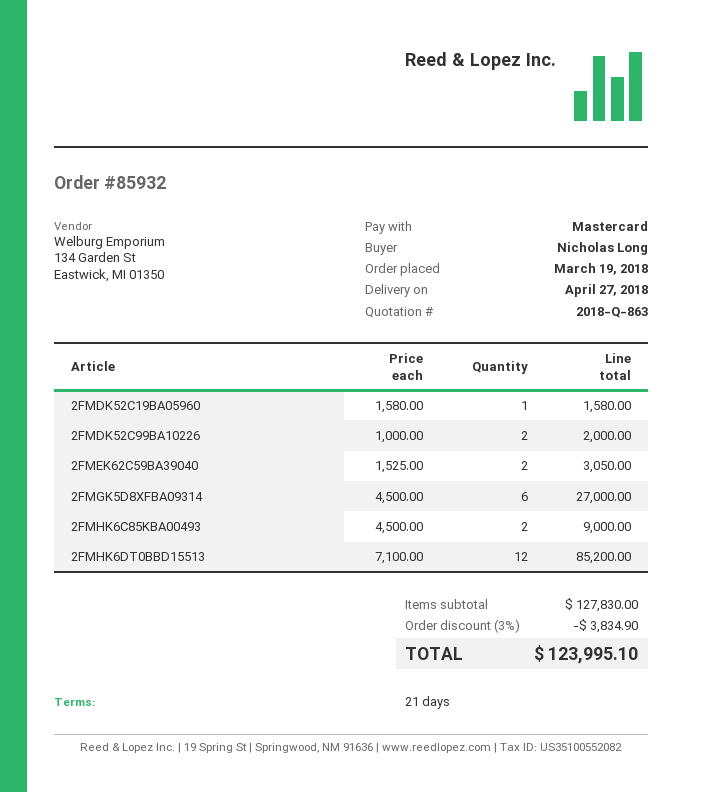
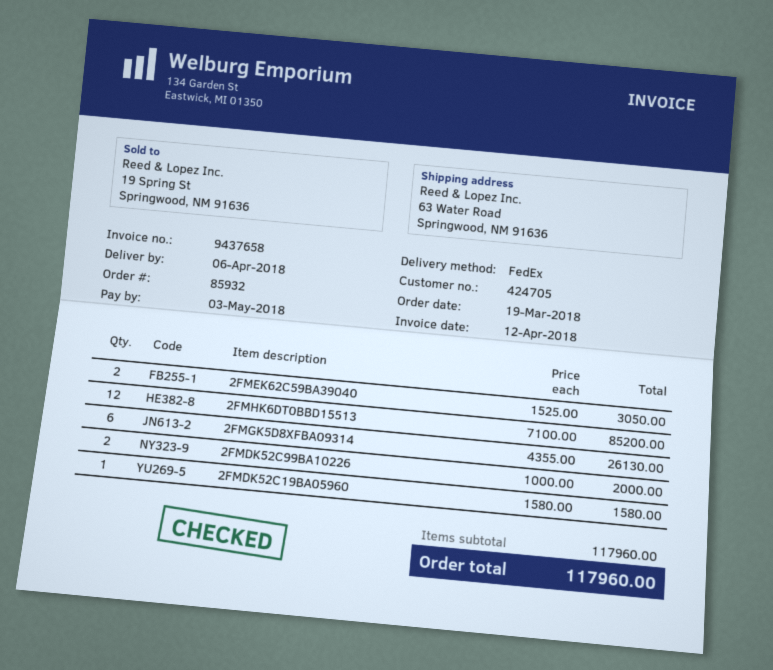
delivery date: 2018-04-27 -> 2018-04-06
2FMGK5D8XFBA09314: 6 x 4500.00 = 27000.00 -> 6 x 4355.00 = 26130.00
2FMHK6C85KBA00493: 2 x 4500.00 = 9000.00 -> none
subtotal: 127830.00 -> 117960.00
discount: 3% = 3834.90 -> none
total: 123995.10 -> 117960.00

